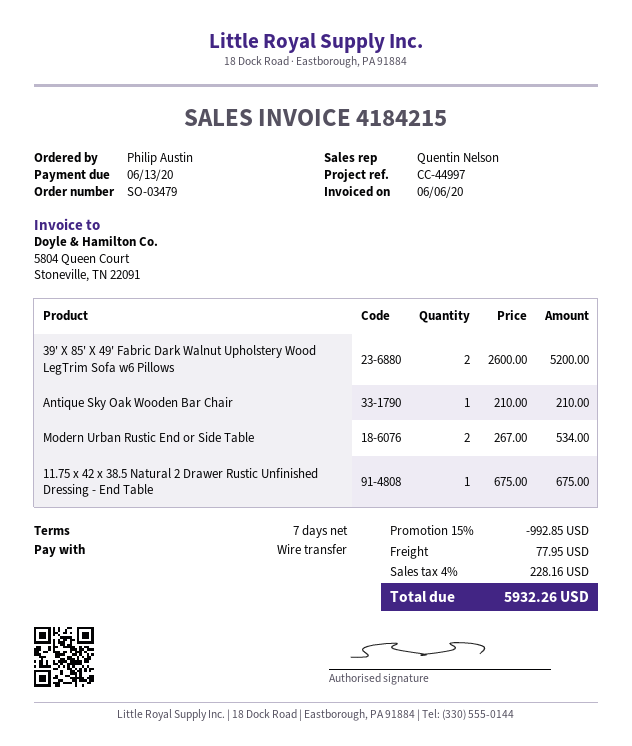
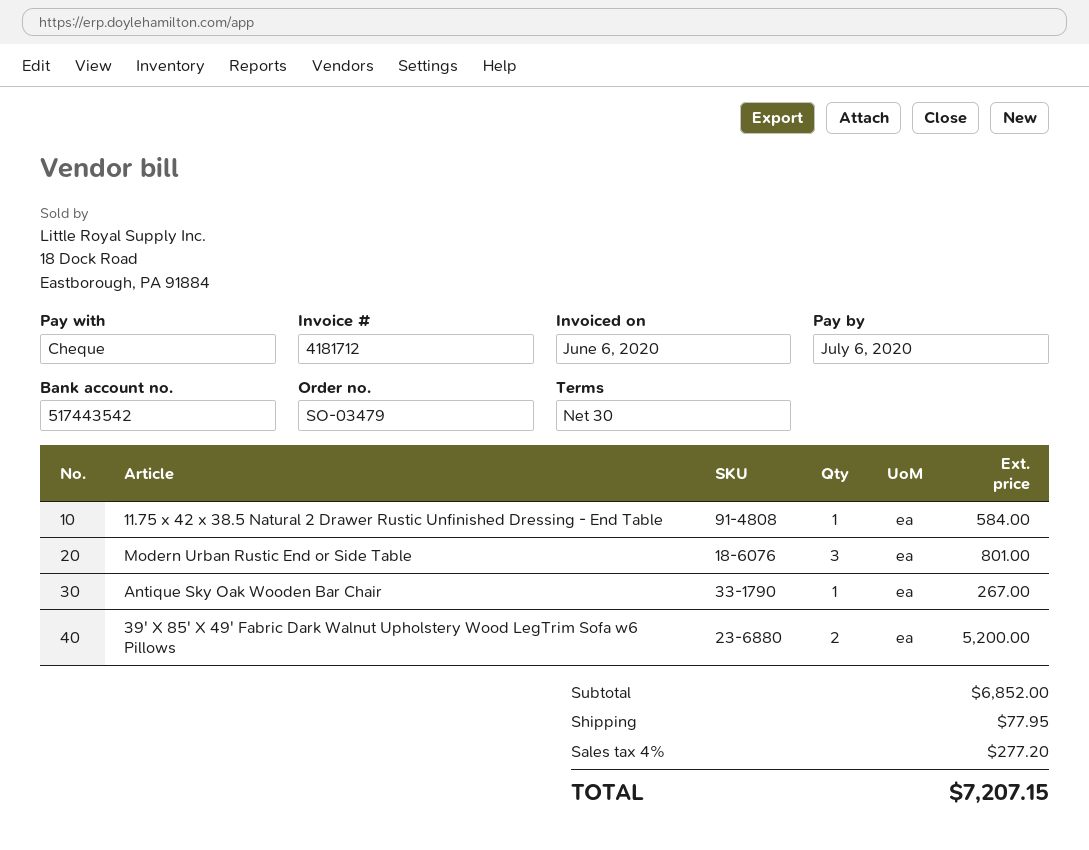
invoice number: 4184215 -> 4181712
payment terms: 7 days -> 30 days
due date: 2020-06-13 -> 2020-07-06
payment method: bank transfer -> cheque
Antique Sky Oak Wooden Bar Chair: 1 for 210.00 -> 1 for 267.00
Modern Urban Rustic End or Side Table: 2 for 534.00 -> 3 for 801.00
11.75 x 42 x 38.5 Natural 2 Drawer Rustic Unfinished Dressing - End Table: 1 for 675.00 -> 1 for 584.00
discount: 15% = 992.85 -> none
tax: 4% = 228.16 -> 4% = 277.20
total: 5932.26 -> 7207.15

